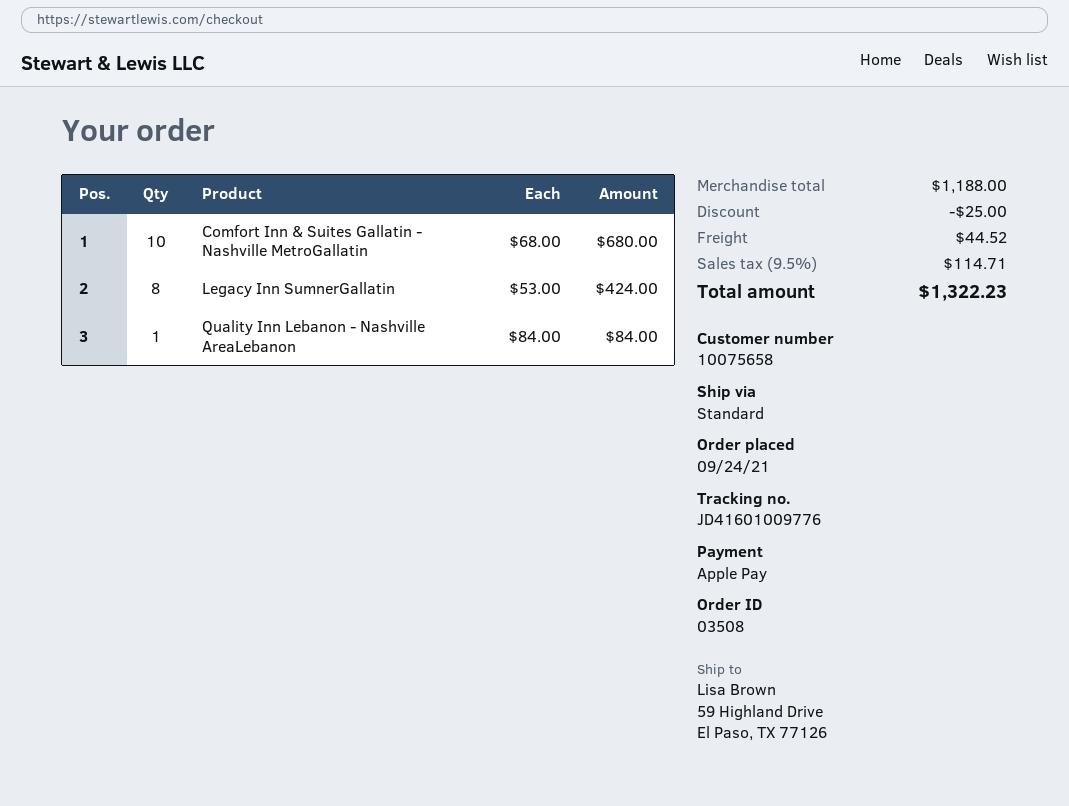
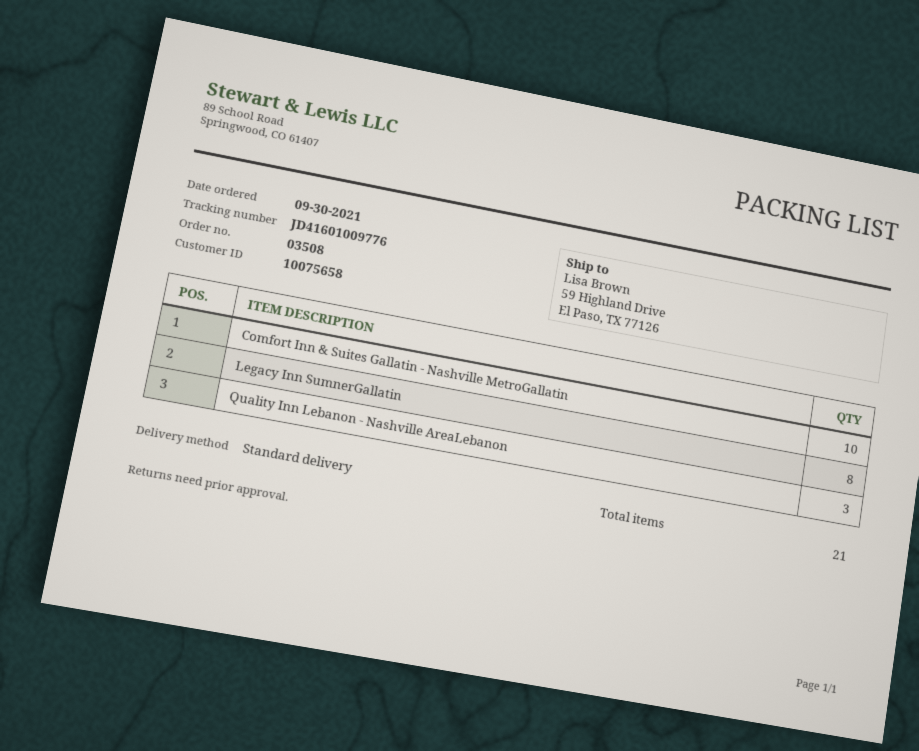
order date: 2021-09-24 -> 2021-09-30
Quality Inn Lebanon - Nashville AreaLebanon: 1 -> 3

